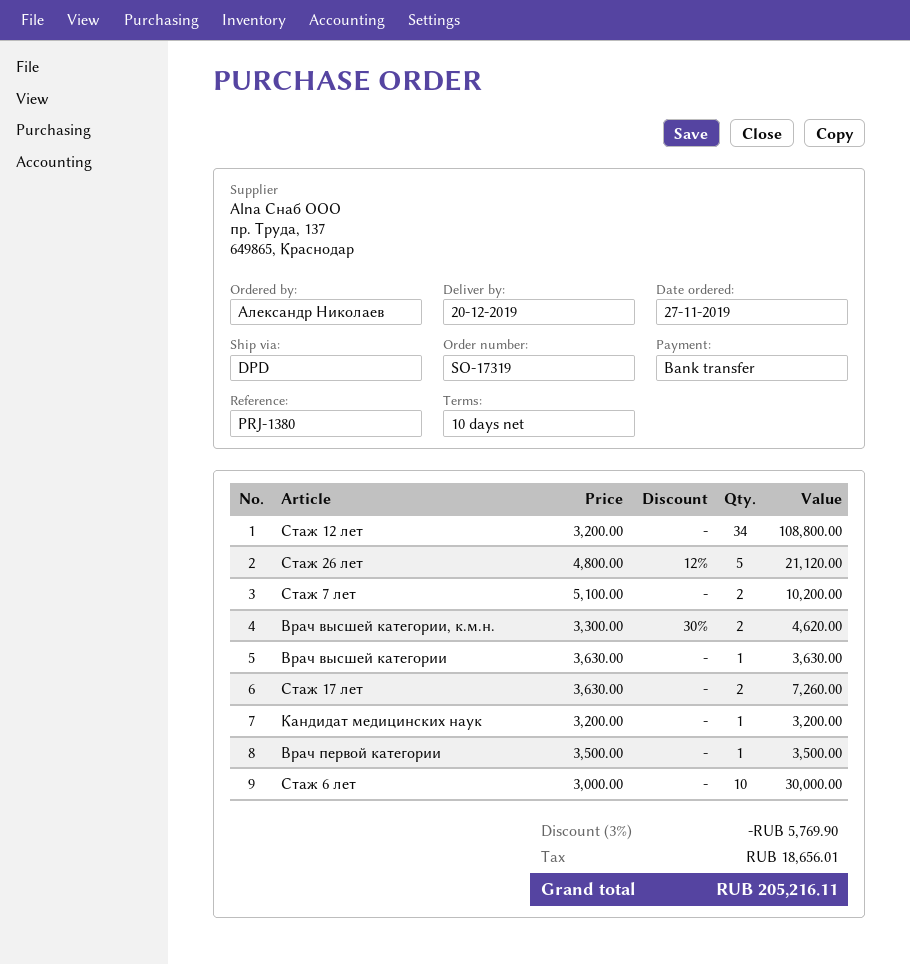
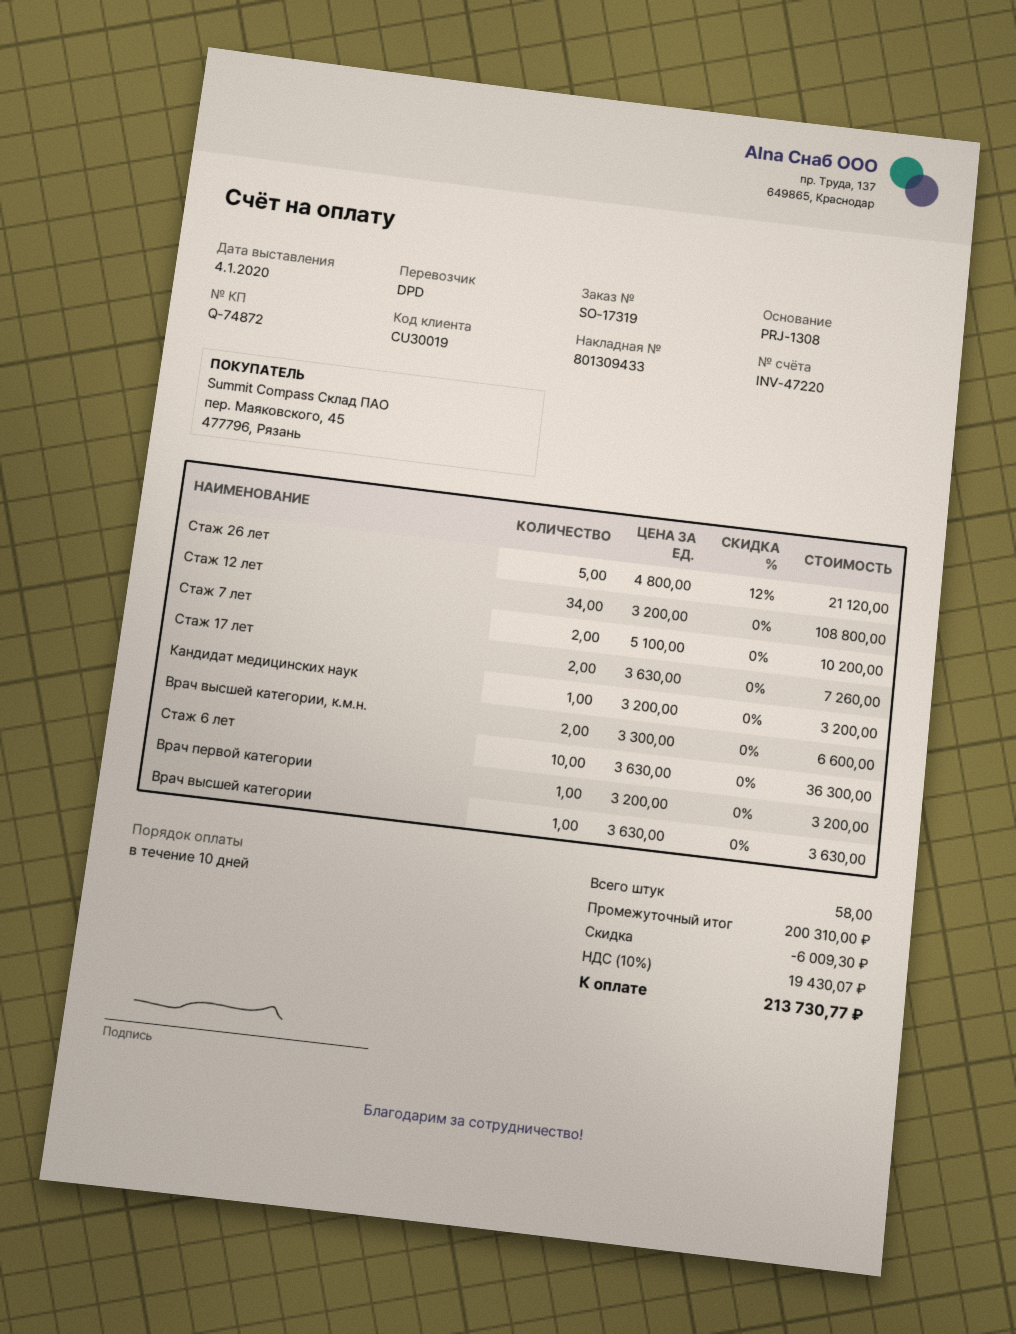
reference: PRJ-1380 -> PRJ-1308
Врач высшей категории, к.м.н.: 2 x 3300.00 - 30% = 4620.00 -> 2 x 3300.00 = 6600.00
Врач первой категории: 1 x 3500.00 = 3500.00 -> 1 x 3200.00 = 3200.00
Стаж 6 лет: 10 x 3000.00 = 30000.00 -> 10 x 3630.00 = 36300.00
discount: 5769.90 -> 6009.30
tax: 18656.01 -> 19430.07
total: 205216.11 -> 213730.77

